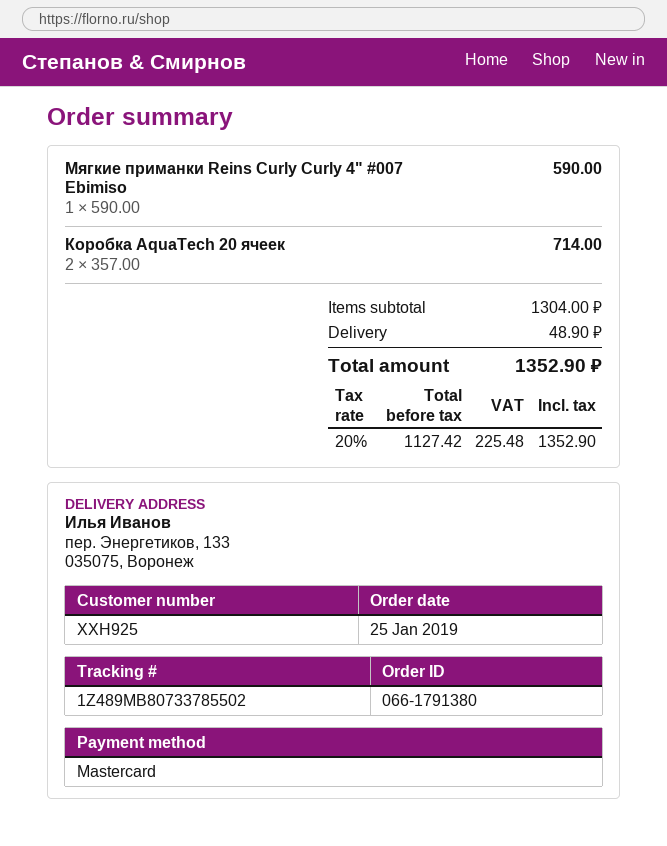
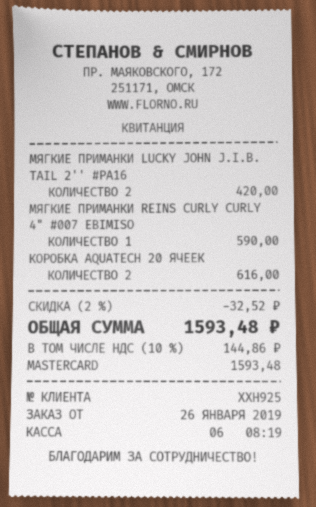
order date: 2019-01-25 -> 2019-01-26
Коробка AquaTech 20 ячеек: 2 for 714.00 -> 2 for 616.00
МЯГКИЕ ПРИМАНКИ LUCKY JOHN J.I.B. TAIL 2'' #PA16: none -> 2 for 420.00
discount: none -> 2% = 32.52
shipping: 48.90 -> none
tax: 20% = 225.48 -> 10% = 144.86
total: 1352.90 -> 1593.48

